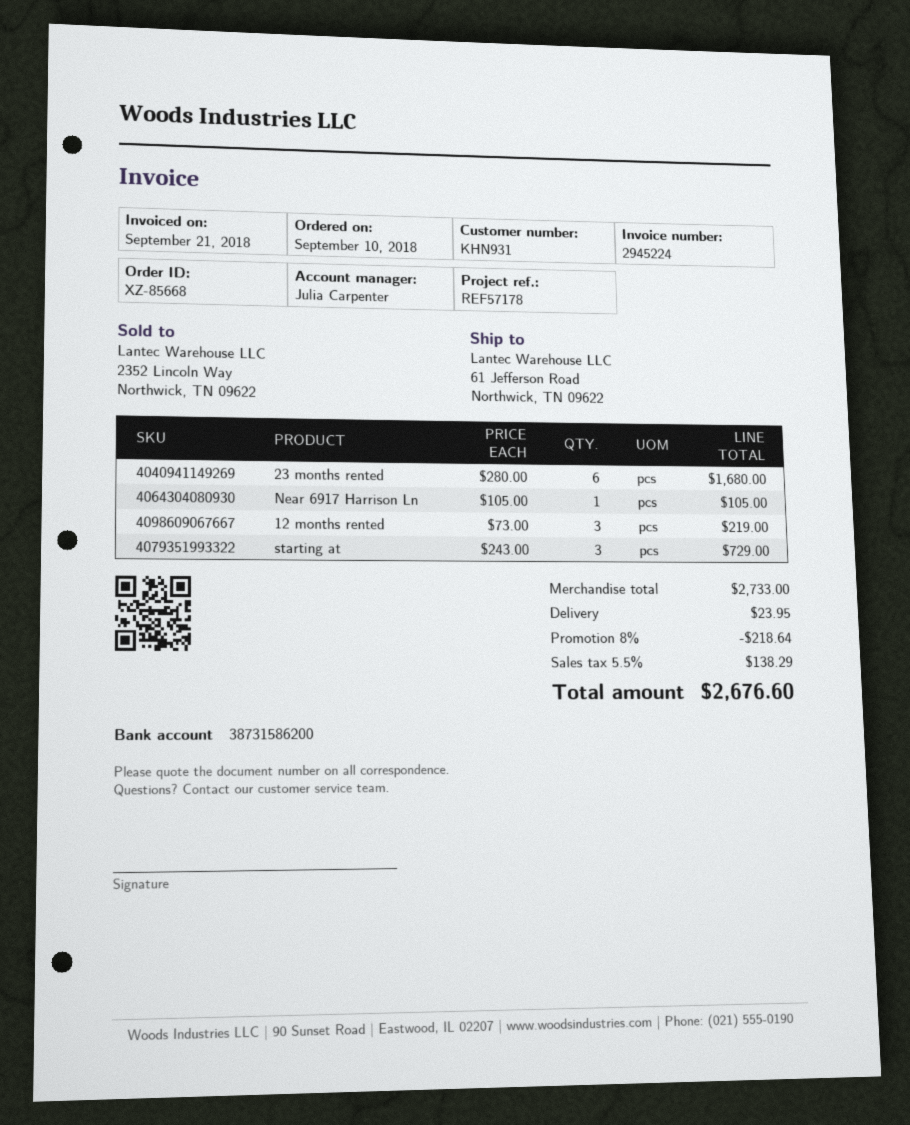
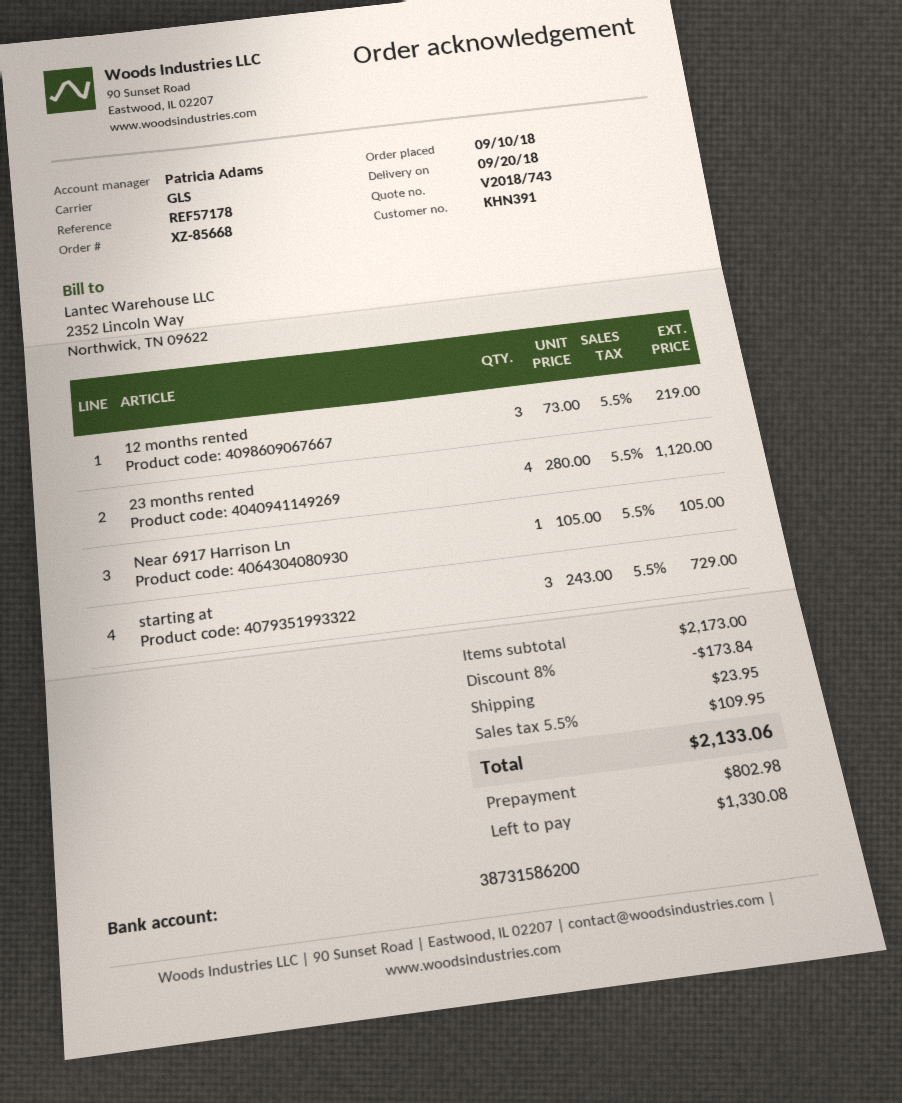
customer number: KHN931 -> KHN391
sales rep: Julia Carpenter -> Patricia Adams
23 months rented: 6 x 280.00 = 1680.00 -> 4 x 280.00 = 1120.00
subtotal: 2733.00 -> 2173.00
discount: 8% = 218.64 -> 8% = 173.84
tax: 5.5% = 138.29 -> 5.5% = 109.95
total: 2676.60 -> 2133.06

